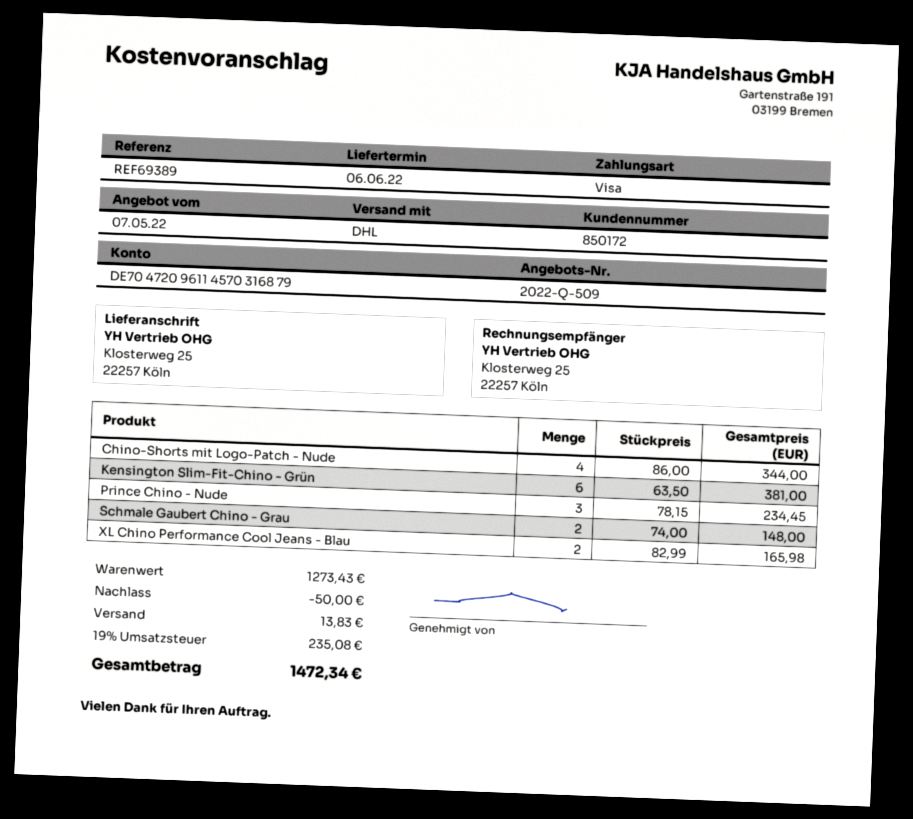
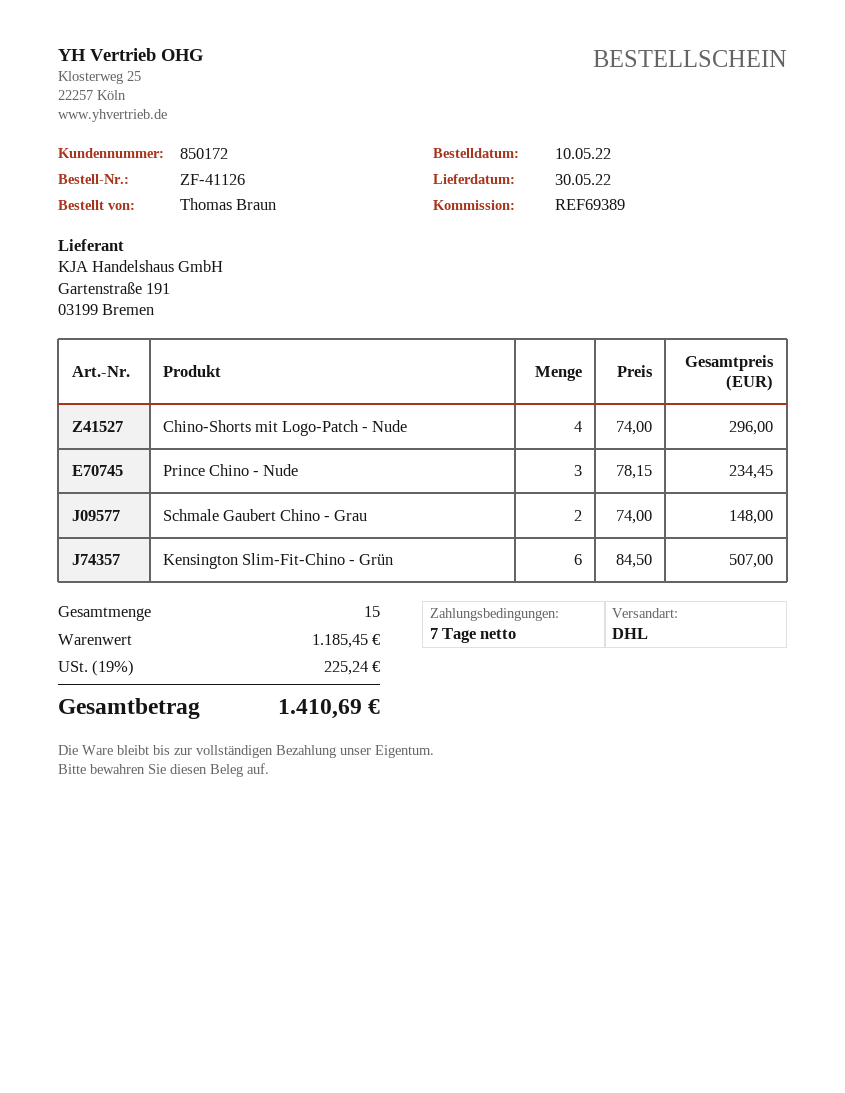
delivery date: 2022-06-06 -> 2022-05-30
Chino-Shorts mit Logo-Patch - Nude: 4 x 86.00 = 344.00 -> 4 x 74.00 = 296.00
Kensington Slim-Fit-Chino - Grün: 6 x 63.50 = 381.00 -> 6 x 84.50 = 507.00
XL Chino Performance Cool Jeans - Blau: 2 x 82.99 = 165.98 -> none
subtotal: 1273.43 -> 1185.45
discount: 50.00 -> none
shipping: 13.83 -> none
tax: 19% = 235.08 -> 19% = 225.24
total: 1472.34 -> 1410.69

